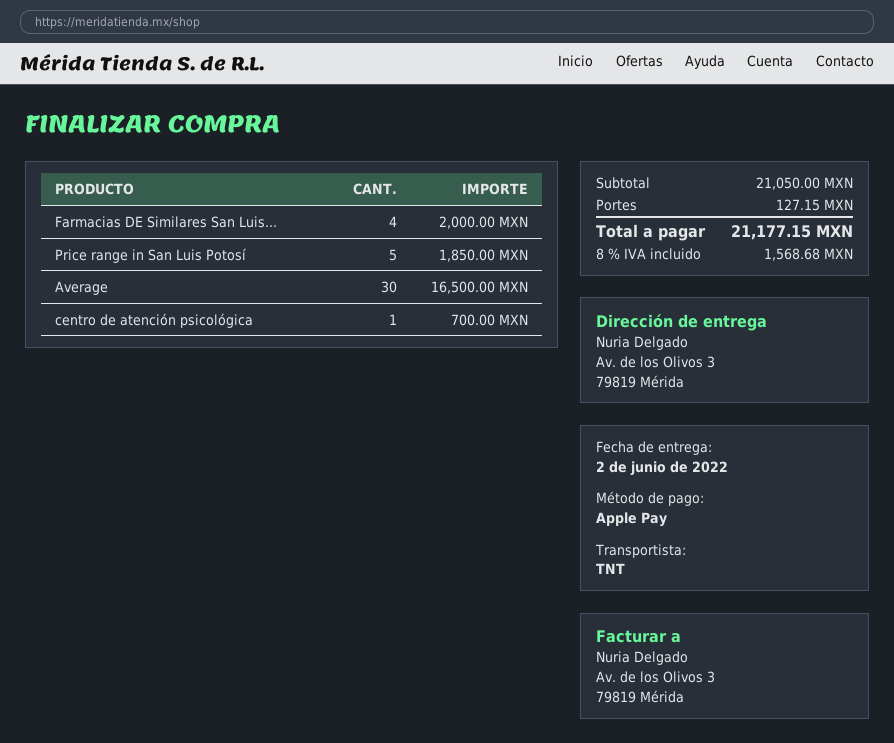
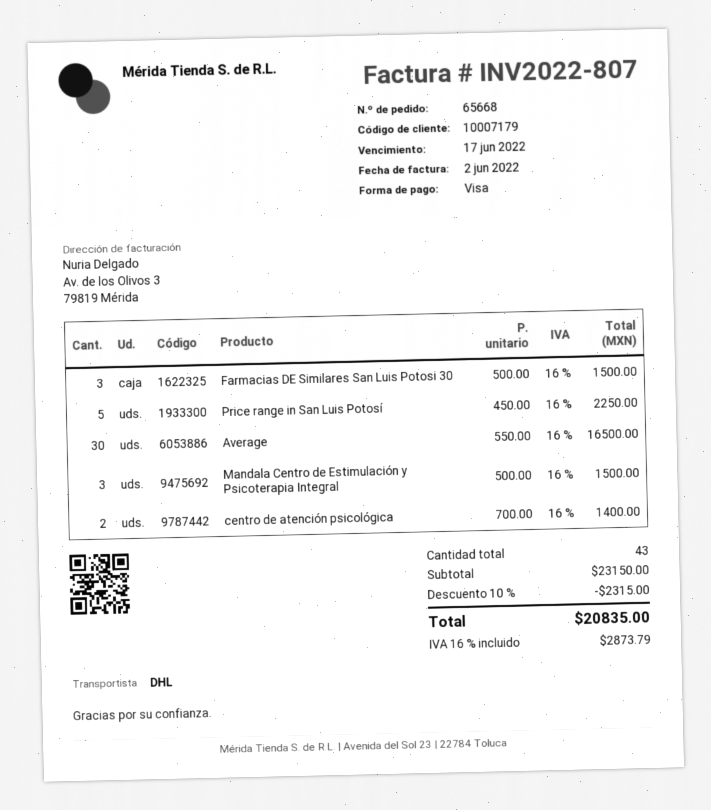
payment method: Apple Pay -> Visa
shipping method: TNT -> DHL
Farmacias DE Similares San Luis...: 4 for 2000.00 -> 3 for 1500.00
Price range in San Luis Potosí: 5 for 1850.00 -> 5 for 2250.00
centro de atención psicológica: 1 for 700.00 -> 2 for 1400.00
Mandala Centro de Estimulación y Psicoterapia Integral: none -> 3 for 1500.00
subtotal: 21050.00 -> 23150.00
discount: none -> 10% = 2315.00
shipping: 127.15 -> none
tax: 8% = 1568.68 -> 16% = 2873.79
total: 21177.15 -> 20835.00

